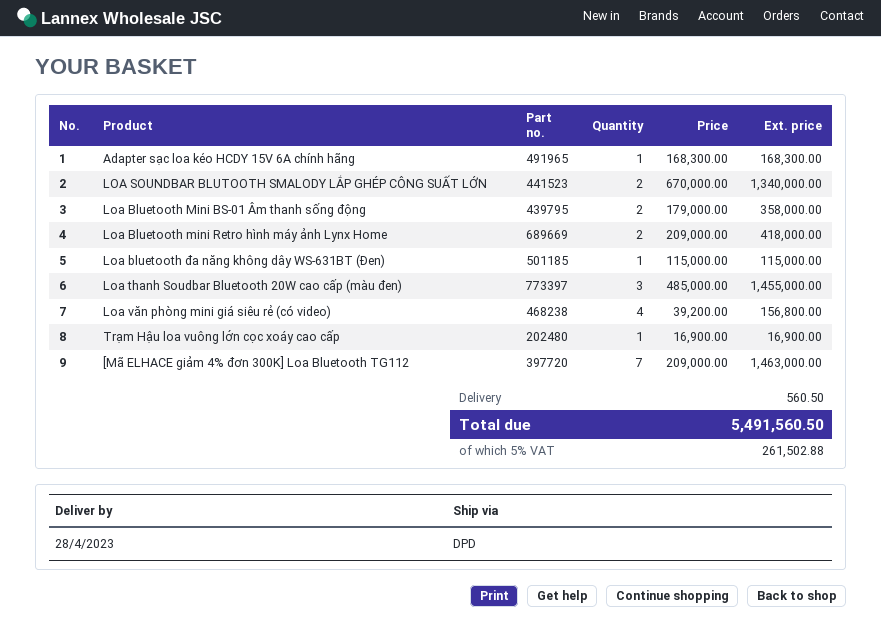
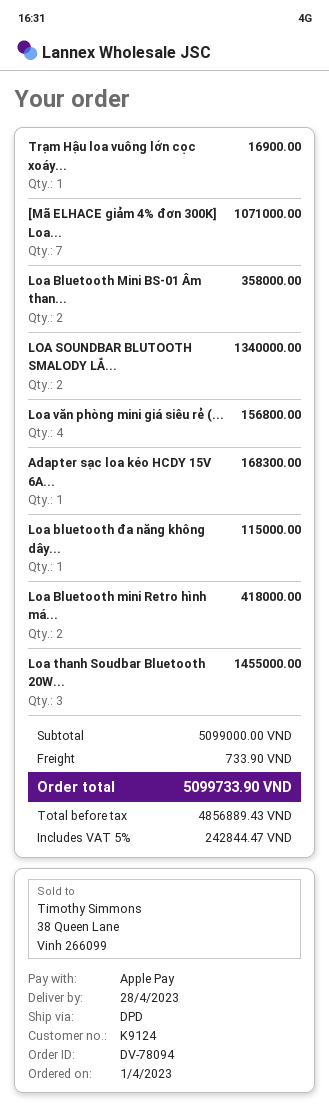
[Mã ELHACE giảm 4% đơn 300K] Loa Bluetooth TG112: 7 for 1463000.00 -> 7 for 1071000.00
shipping: 560.50 -> 733.90
tax: 5% = 261502.88 -> 5% = 242844.47
total: 5491560.50 -> 5099733.90

